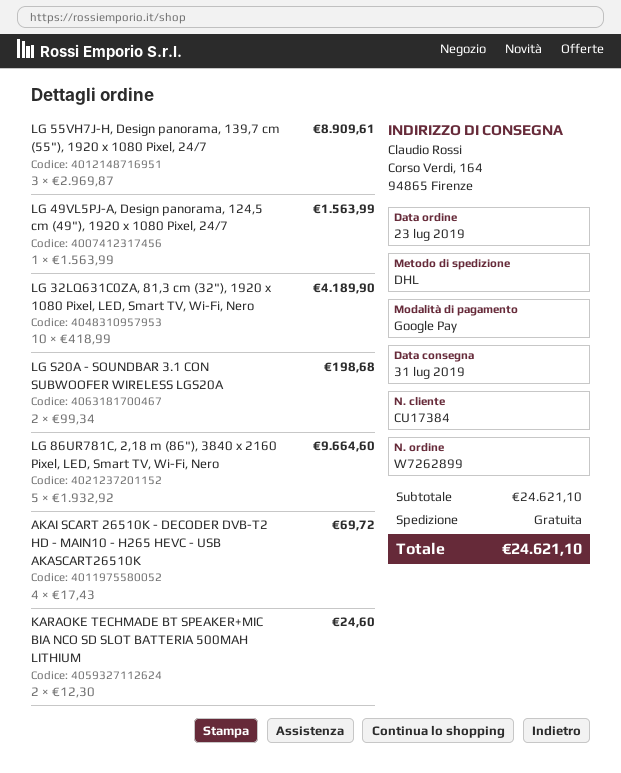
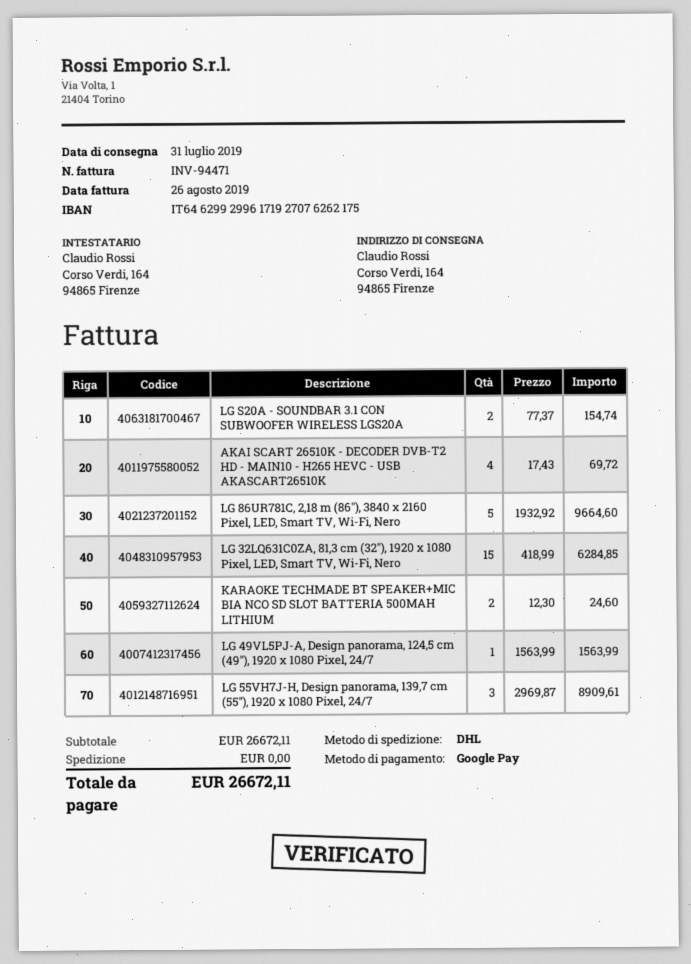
LG 32LQ631C0ZA, 81,3 cm (32"), 1920 x 1080 Pixel, LED, Smart TV, Wi-Fi, Nero: 10 x 418.99 = 4189.90 -> 15 x 418.99 = 6284.85
LG S20A - SOUNDBAR 3.1 CON SUBWOOFER WIRELESS LGS20A: 2 x 99.34 = 198.68 -> 2 x 77.37 = 154.74
subtotal: 24621.10 -> 26672.11
total: 24621.10 -> 26672.11

